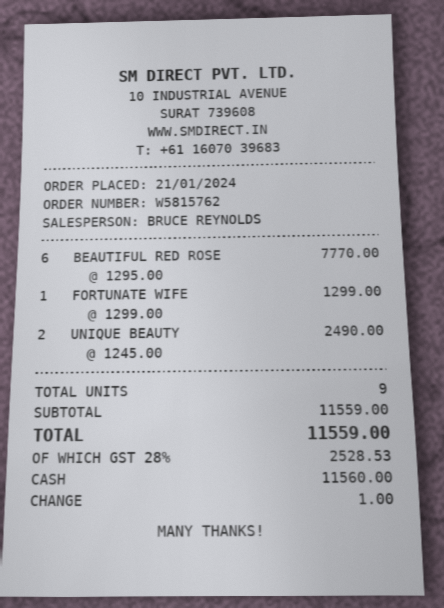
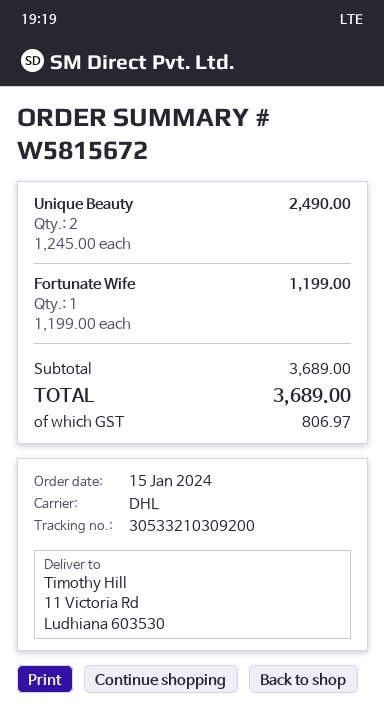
order number: W5815762 -> W5815672
order date: 2024-01-21 -> 2024-01-15
BEAUTIFUL RED ROSE: 6 x 1295.00 = 7770.00 -> none
FORTUNATE WIFE: 1 x 1299.00 = 1299.00 -> 1 x 1199.00 = 1199.00
subtotal: 11559.00 -> 3689.00
tax: 2528.53 -> 806.97
total: 11559.00 -> 3689.00

